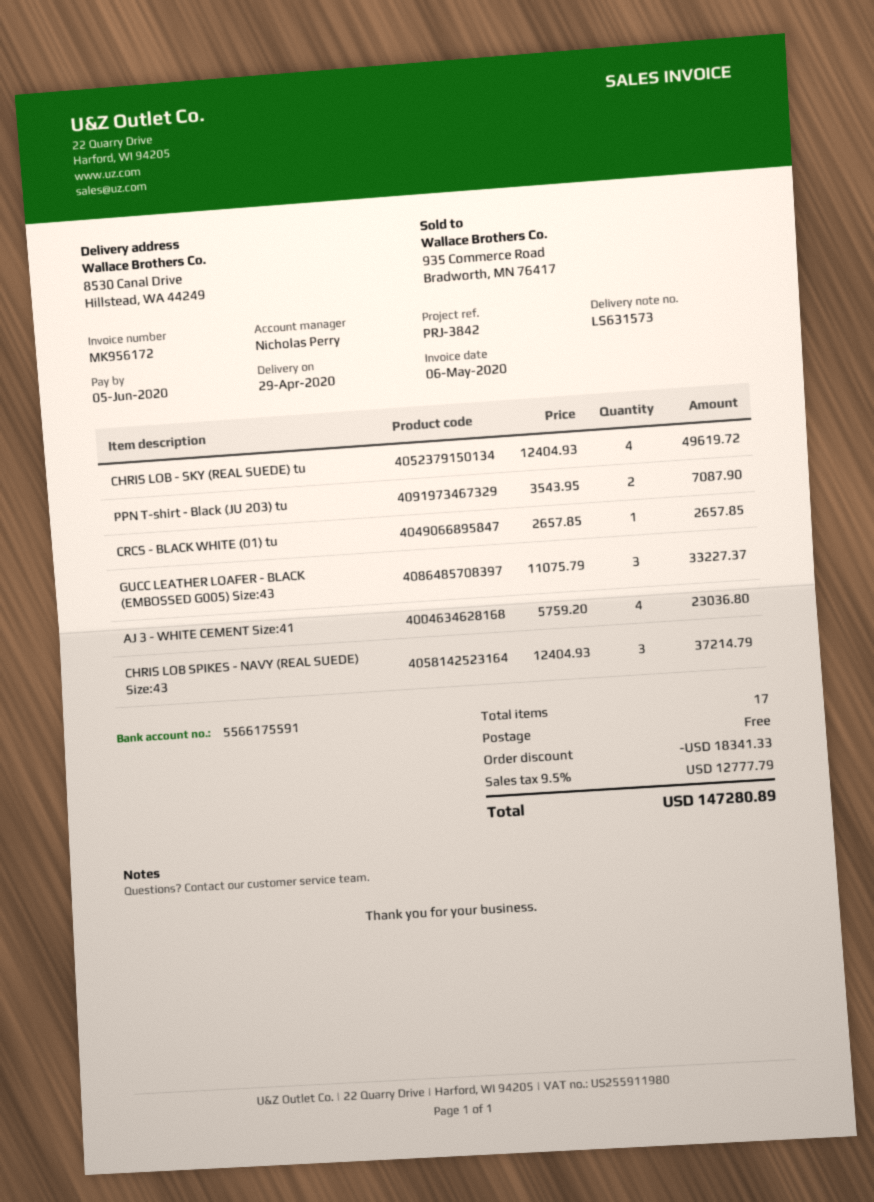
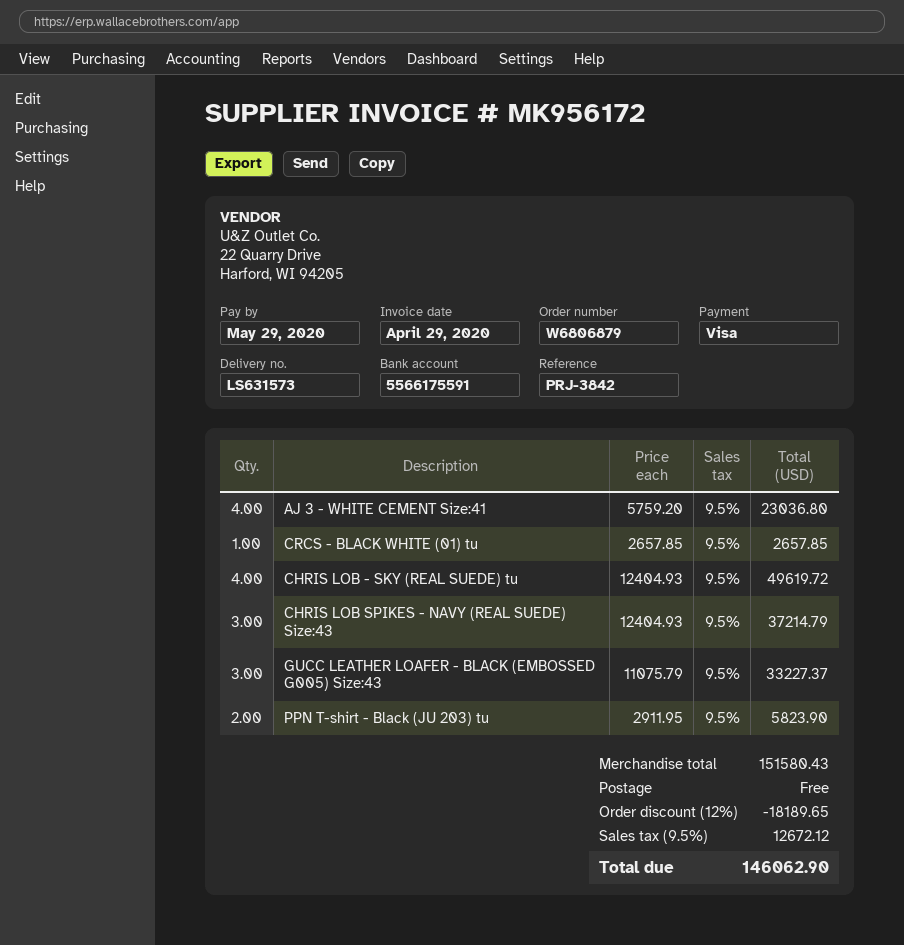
invoice date: 2020-05-06 -> 2020-04-29
due date: 2020-06-05 -> 2020-05-29
PPN T-shirt - Black (JU 203) tu: 2 x 3543.95 = 7087.90 -> 2 x 2911.95 = 5823.90
discount: 18341.33 -> 18189.65
tax: 9.5% = 12777.79 -> 9.5% = 12672.12
total: 147280.89 -> 146062.90

